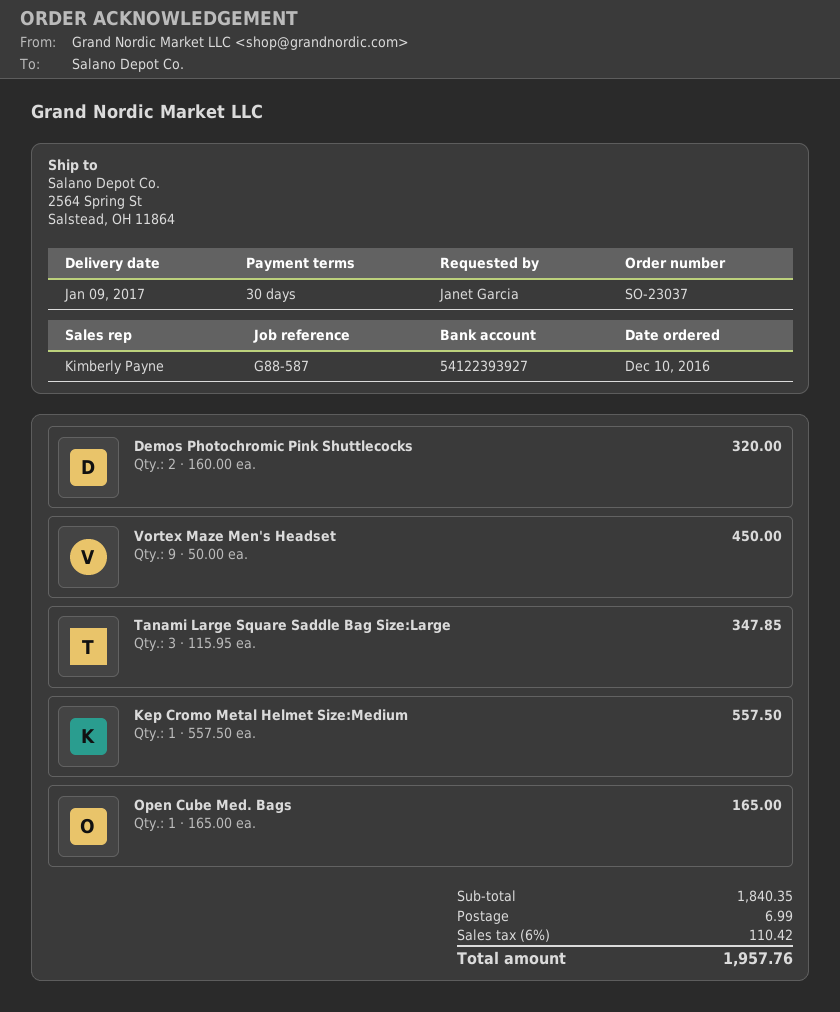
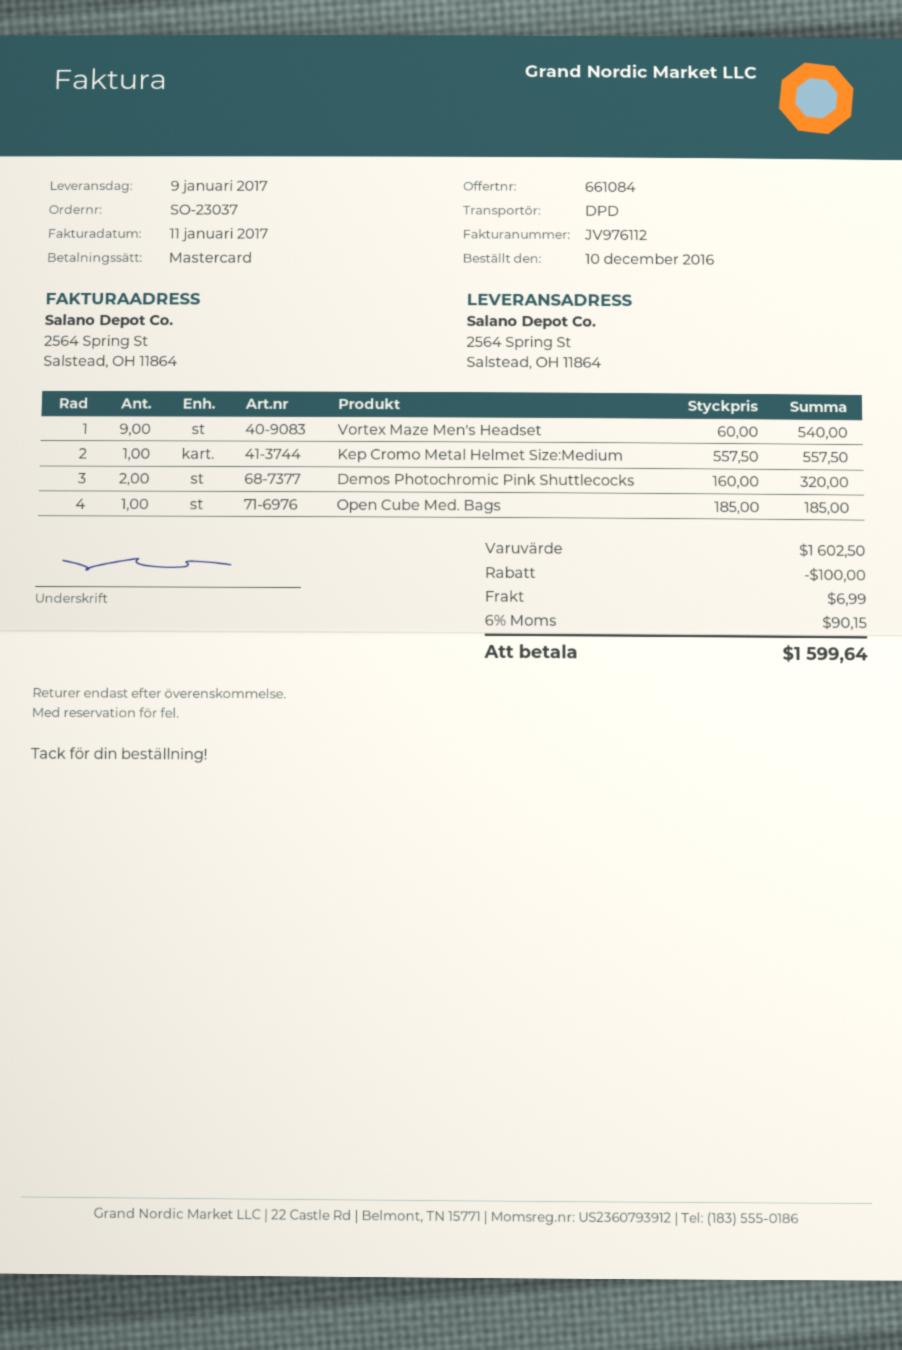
Vortex Maze Men's Headset: 9 x 50.00 = 450.00 -> 9 x 60.00 = 540.00
Tanami Large Square Saddle Bag Size:Large: 3 x 115.95 = 347.85 -> none
Open Cube Med. Bags: 1 x 165.00 = 165.00 -> 1 x 185.00 = 185.00
subtotal: 1840.35 -> 1602.50
discount: none -> 100.00
tax: 6% = 110.42 -> 6% = 90.15
total: 1957.76 -> 1599.64

